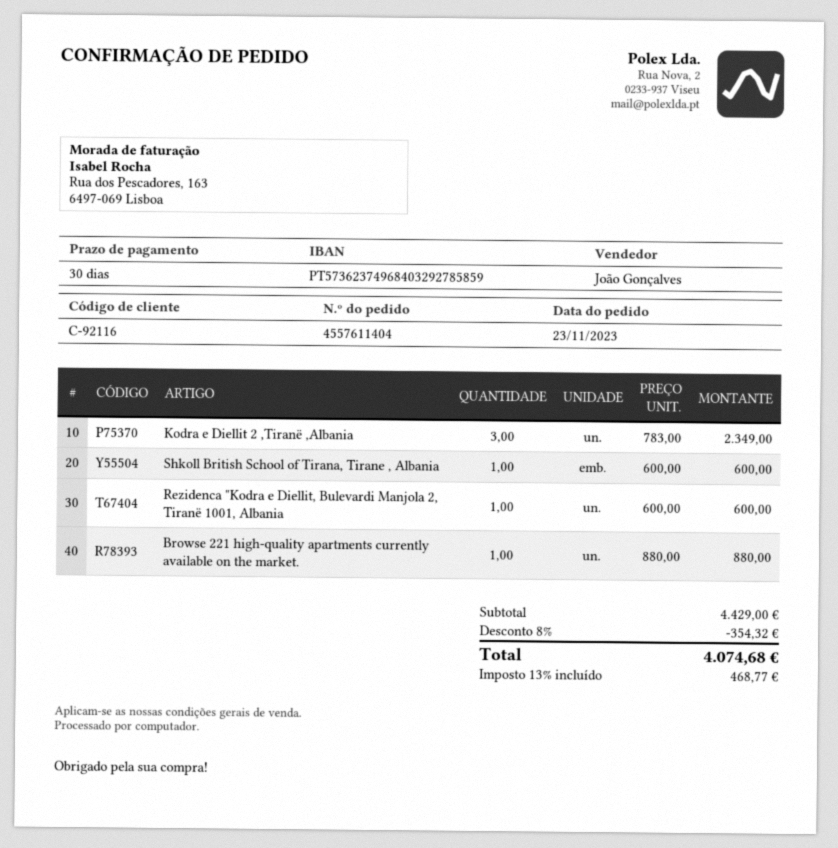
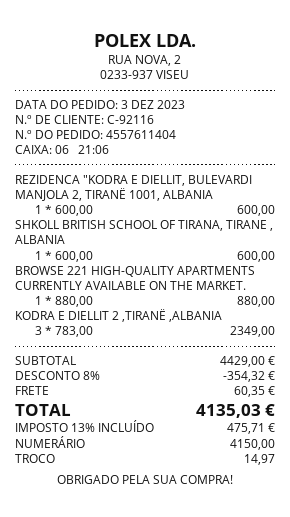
order date: 2023-11-23 -> 2023-12-03
shipping: none -> 60.35
tax: 13% = 468.77 -> 13% = 475.71
total: 4074.68 -> 4135.03

